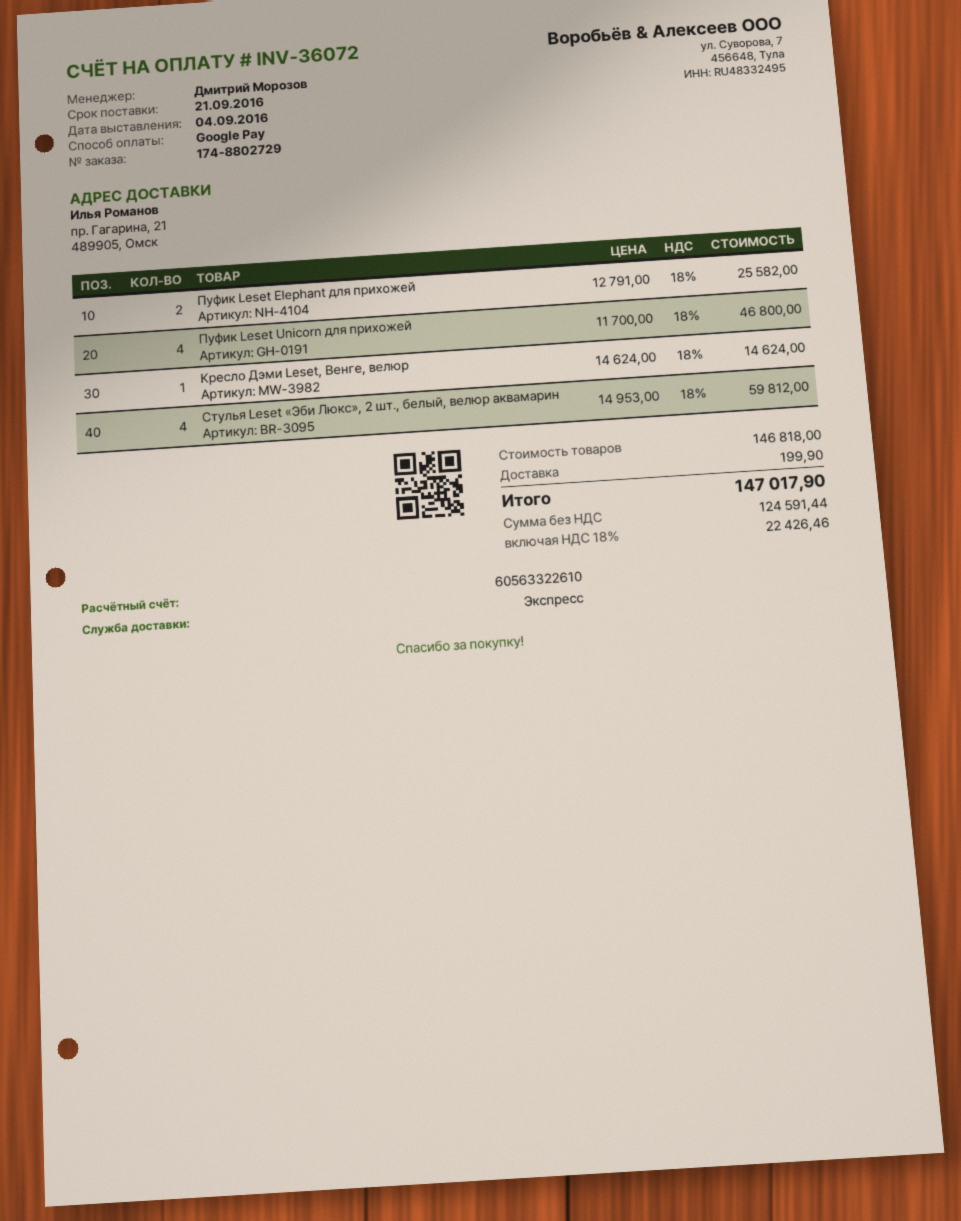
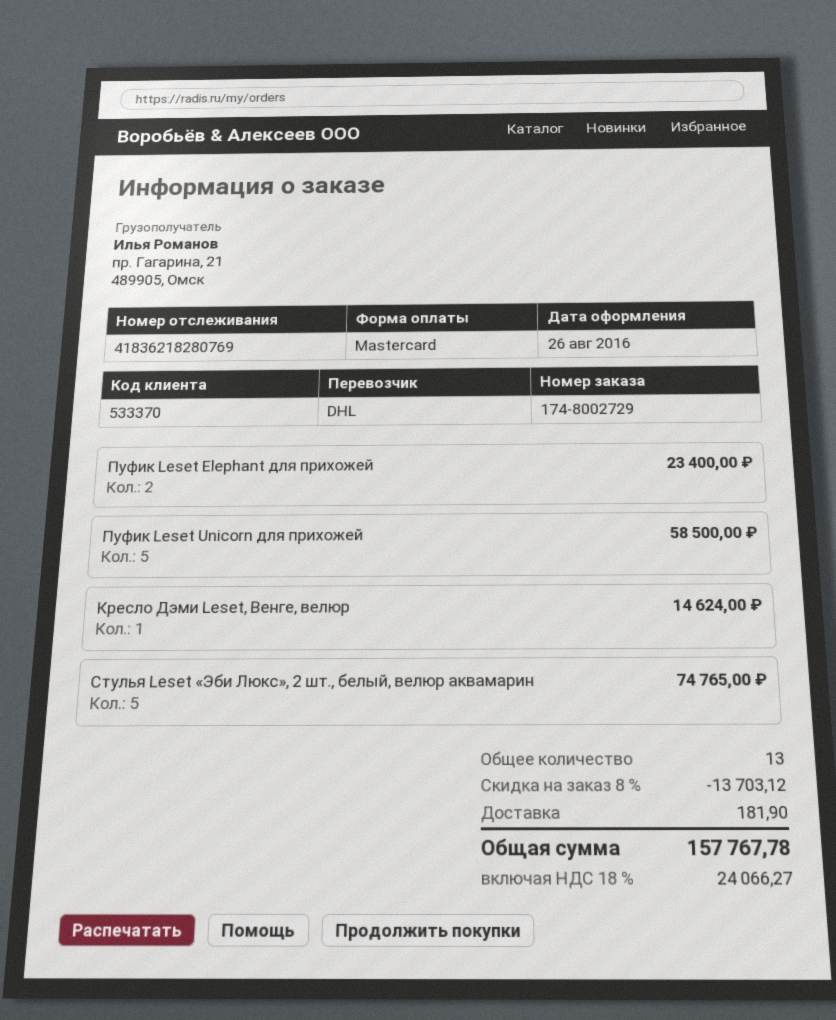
order number: 174-8802729 -> 174-8002729
payment method: Google Pay -> Mastercard
shipping method: express -> DHL
Пуфик Leset Elephant для прихожей: 2 for 25582.00 -> 2 for 23400.00
Пуфик Leset Unicorn для прихожей: 4 for 46800.00 -> 5 for 58500.00
Стулья Leset «Эби Люкс», 2 шт., белый, велюр аквамарин: 4 for 59812.00 -> 5 for 74765.00
discount: none -> 8% = 13703.12
shipping: 199.90 -> 181.90
tax: 18% = 22426.46 -> 18% = 24066.27
total: 147017.90 -> 157767.78

